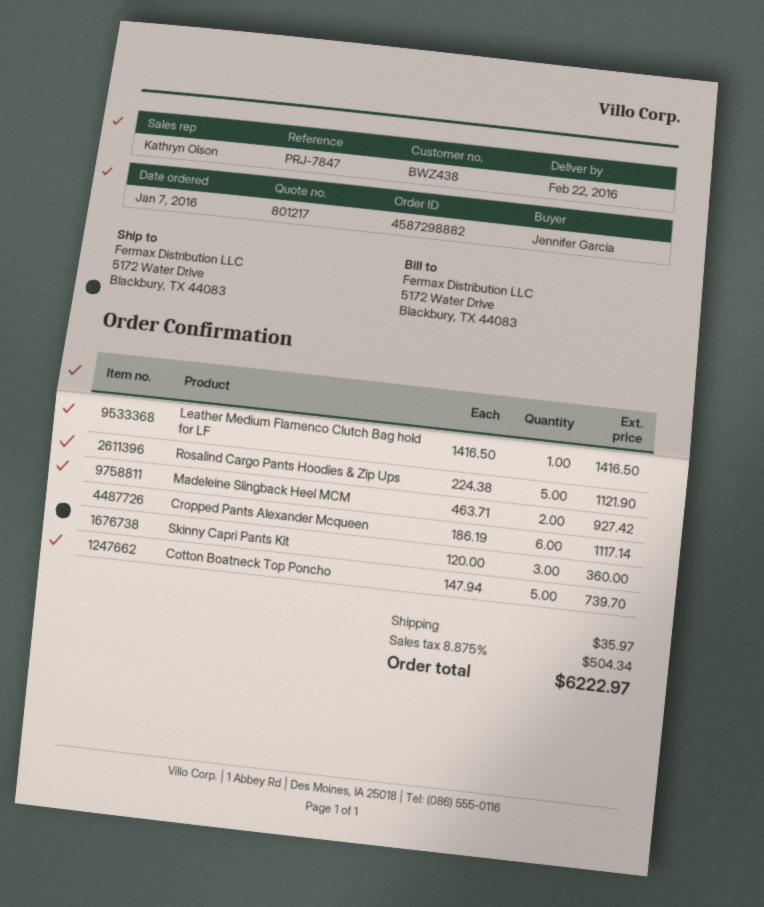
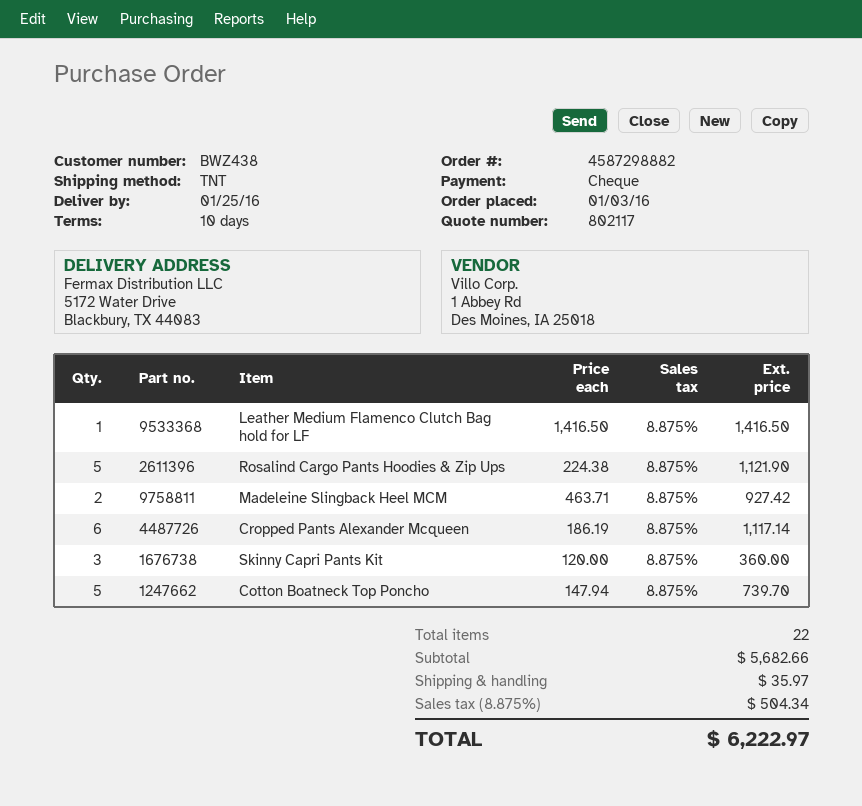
quote number: 801217 -> 802117
order date: 2016-01-07 -> 2016-01-03
delivery date: 2016-02-22 -> 2016-01-25

